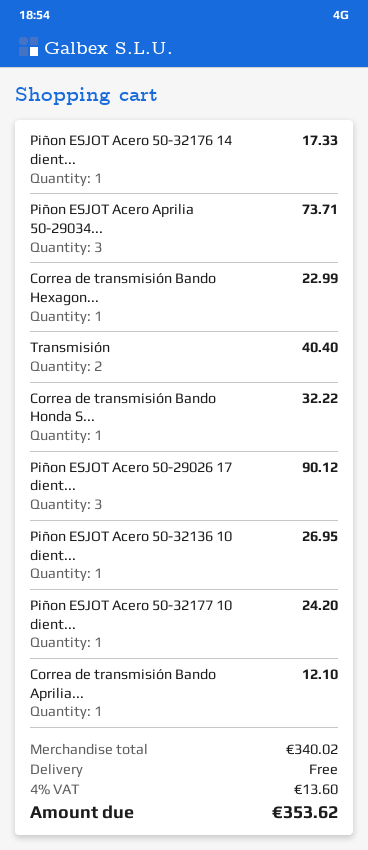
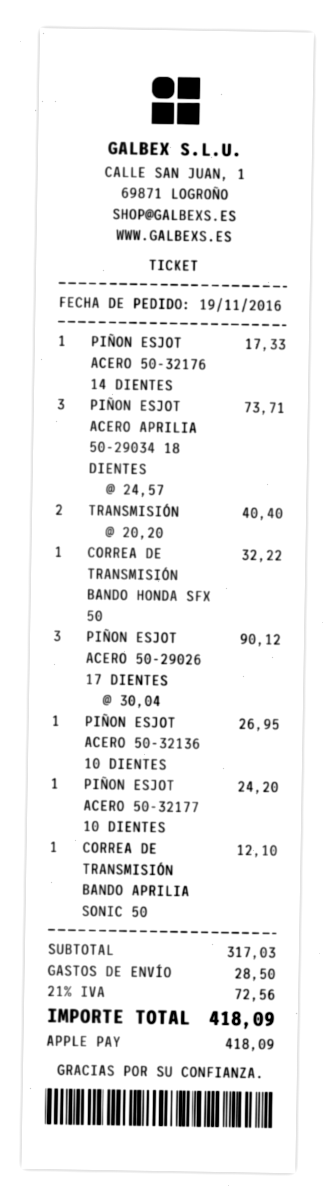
Correa de transmisión Bando Hexagon...: 1 for 22.99 -> none
subtotal: 340.02 -> 317.03
shipping: 0.00 -> 28.50
tax: 4% = 13.60 -> 21% = 72.56
total: 353.62 -> 418.09

